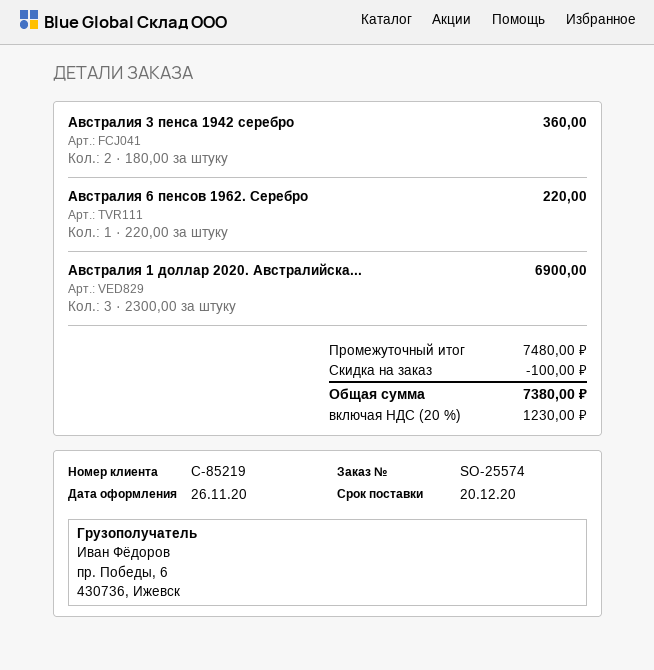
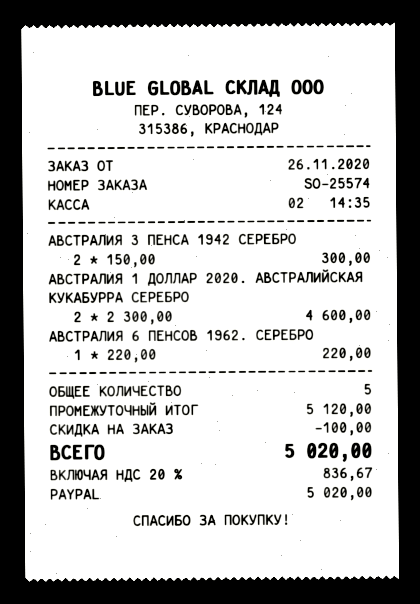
Австралия 3 пенса 1942 серебро: 2 x 180.00 = 360.00 -> 2 x 150.00 = 300.00
Австралия 1 доллар 2020. Австралийска...: 3 x 2300.00 = 6900.00 -> 2 x 2300.00 = 4600.00
subtotal: 7480.00 -> 5120.00
tax: 20% = 1230.00 -> 20% = 836.67
total: 7380.00 -> 5020.00

